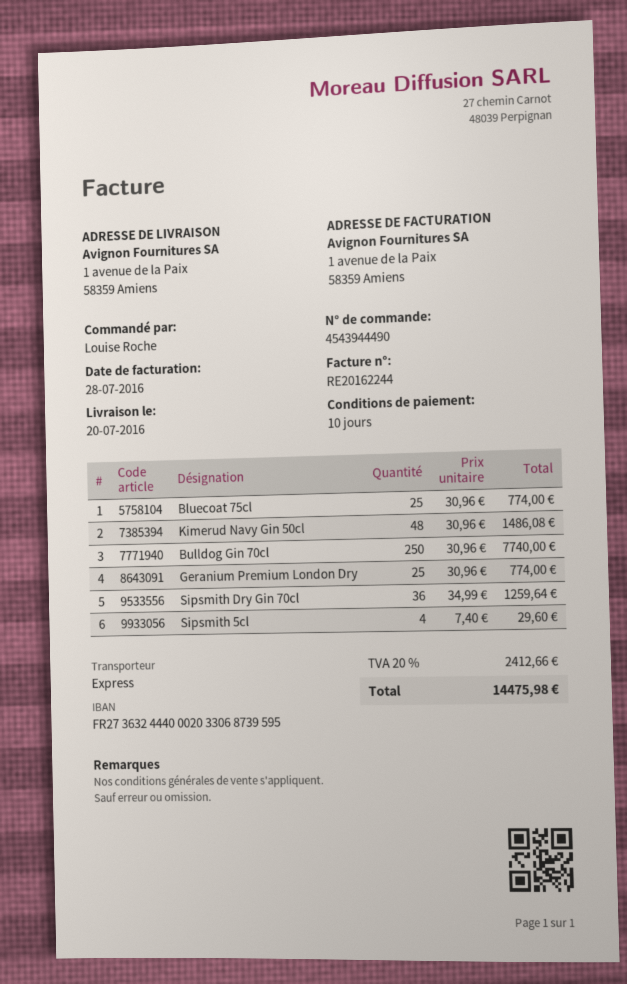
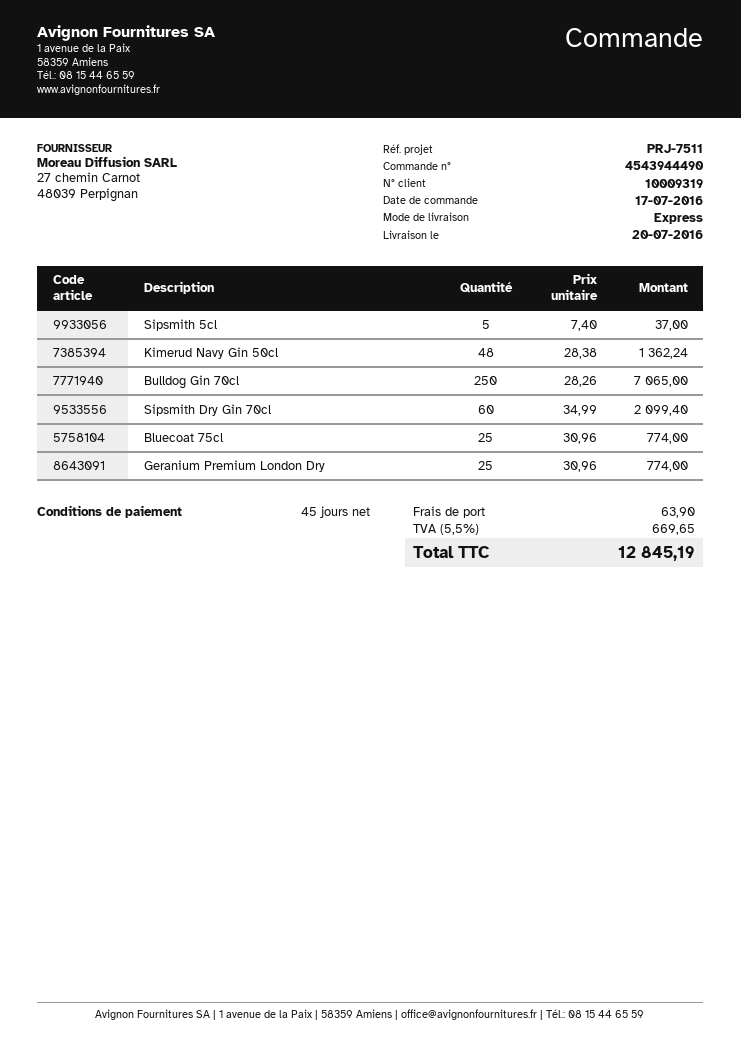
payment terms: 10 days -> 45 days
Kimerud Navy Gin 50cl: 48 x 30.96 = 1486.08 -> 48 x 28.38 = 1362.24
Bulldog Gin 70cl: 250 x 30.96 = 7740.00 -> 250 x 28.26 = 7065.00
Sipsmith Dry Gin 70cl: 36 x 34.99 = 1259.64 -> 60 x 34.99 = 2099.40
Sipsmith 5cl: 4 x 7.40 = 29.60 -> 5 x 7.40 = 37.00
shipping: none -> 63.90
tax: 20% = 2412.66 -> 5.5% = 669.65
total: 14475.98 -> 12845.19

